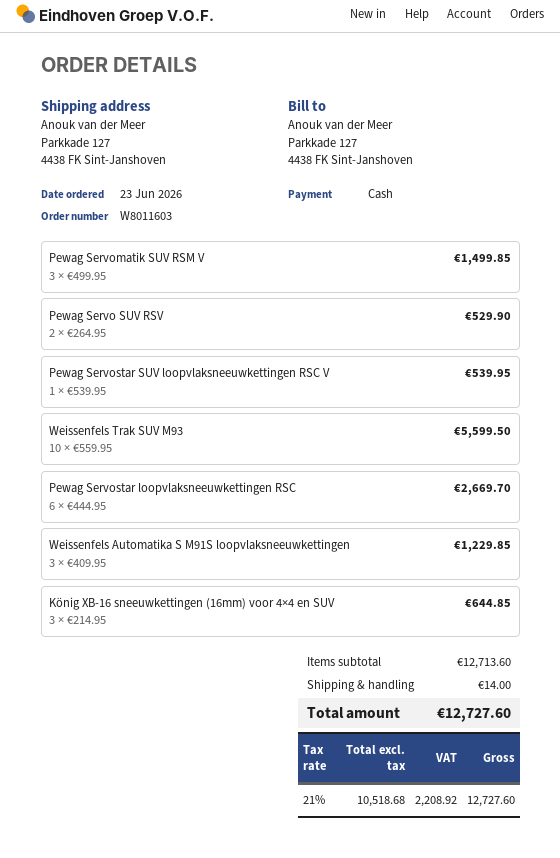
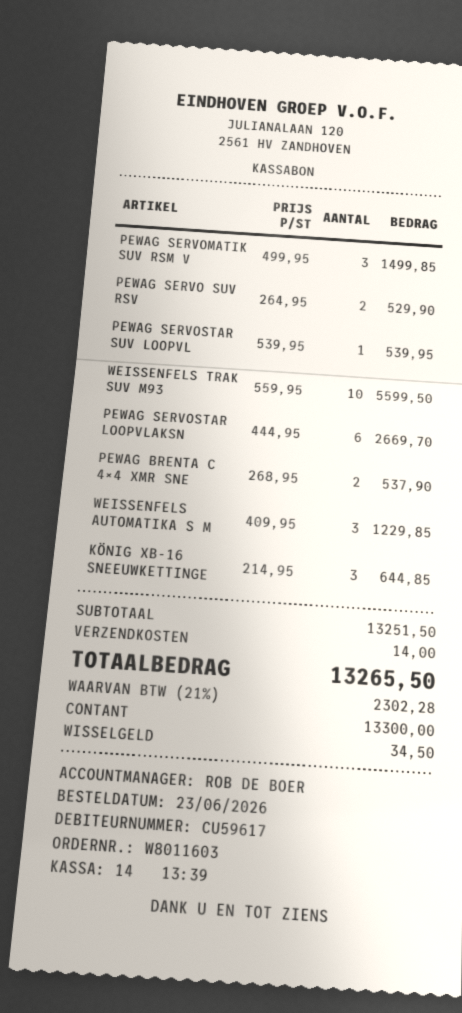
PEWAG BRENTA C 4×4 XMR SNE: none -> 2 x 268.95 = 537.90
subtotal: 12713.60 -> 13251.50
tax: 21% = 2208.92 -> 21% = 2302.28
total: 12727.60 -> 13265.50

